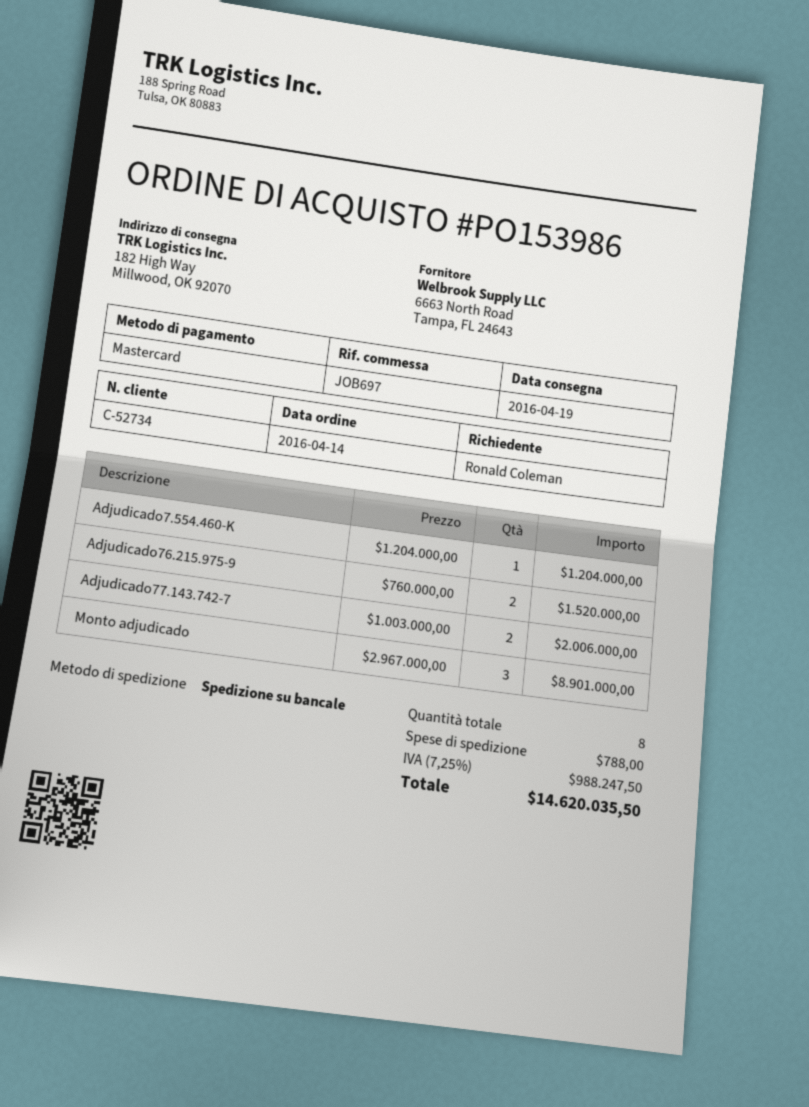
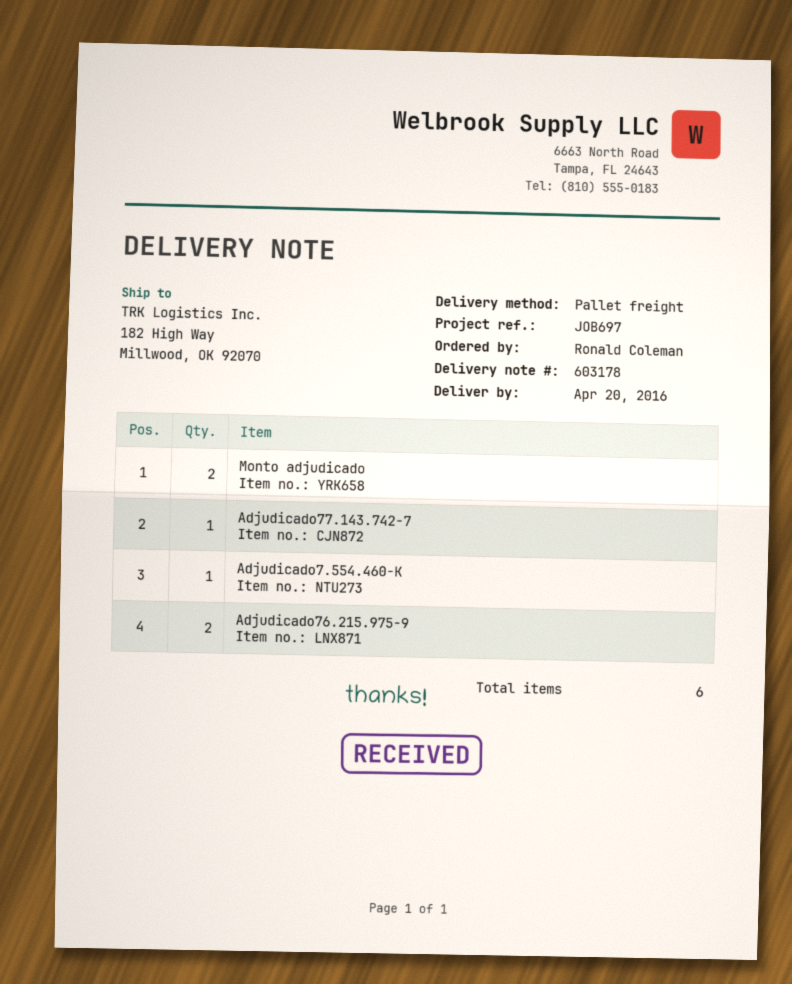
delivery date: 2016-04-19 -> 2016-04-20
Adjudicado77.143.742-7: 2 -> 1
Monto adjudicado: 3 -> 2
total quantity: 8 -> 6

